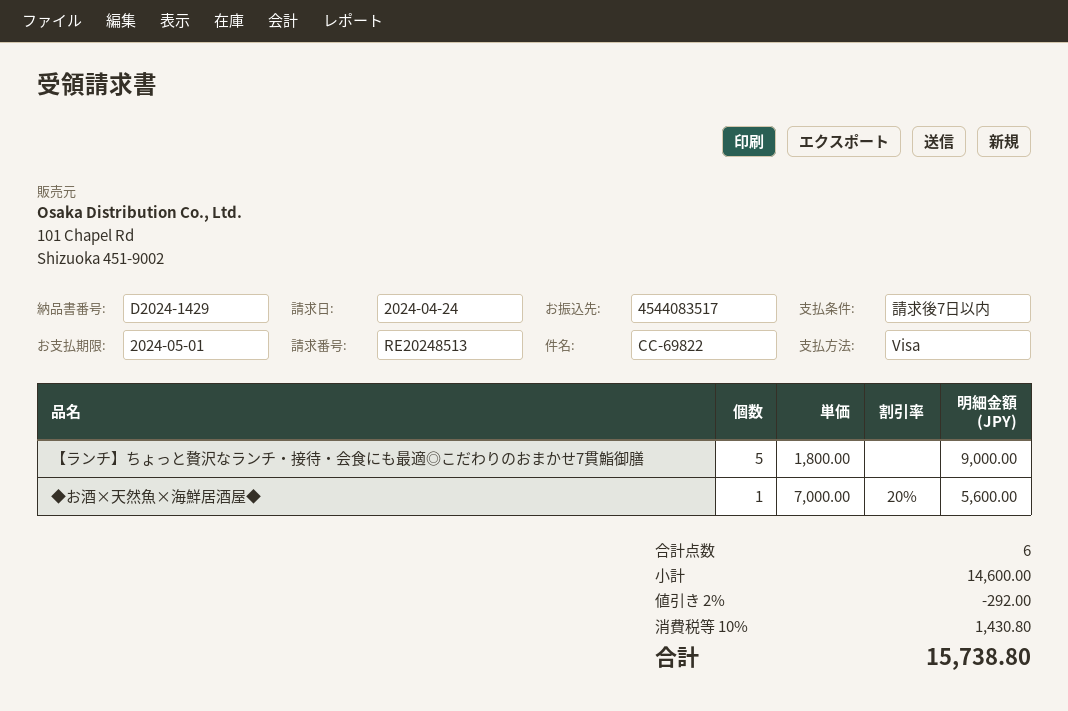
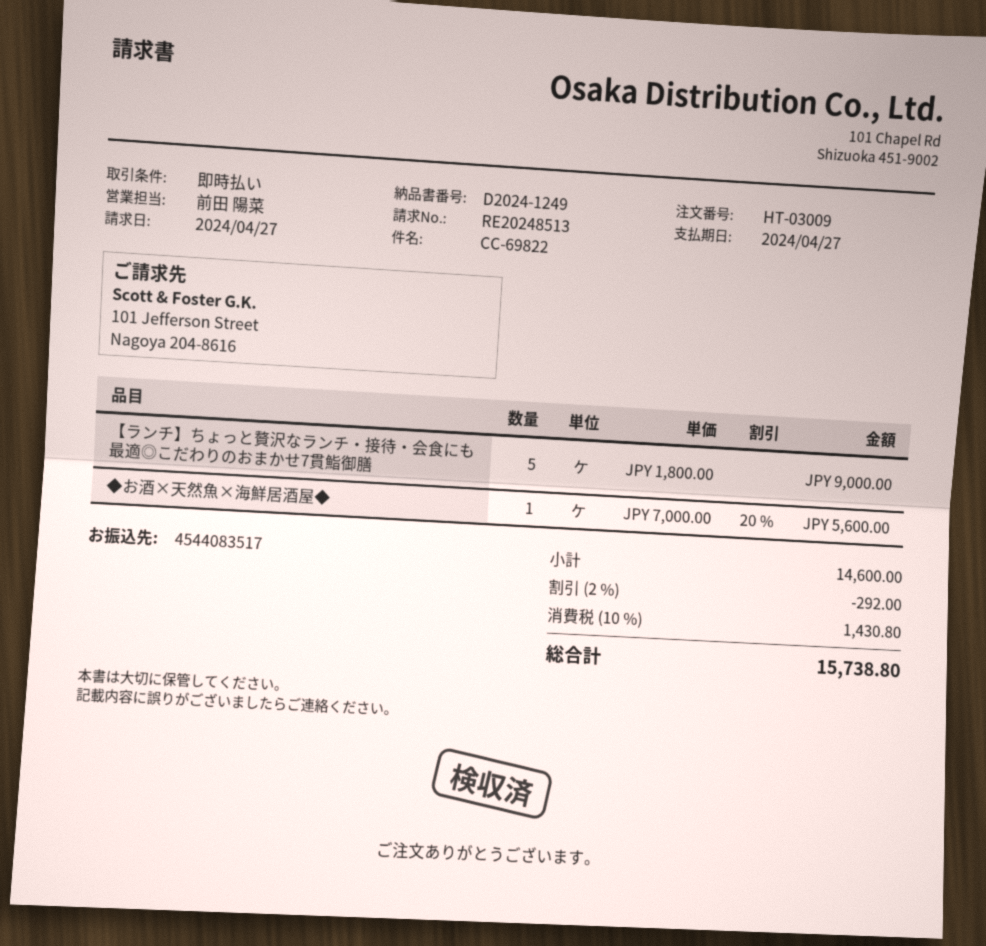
delivery note number: D2024-1429 -> D2024-1249
invoice date: 2024-04-24 -> 2024-04-27
payment terms: 7 days -> on receipt
due date: 2024-05-01 -> 2024-04-27

